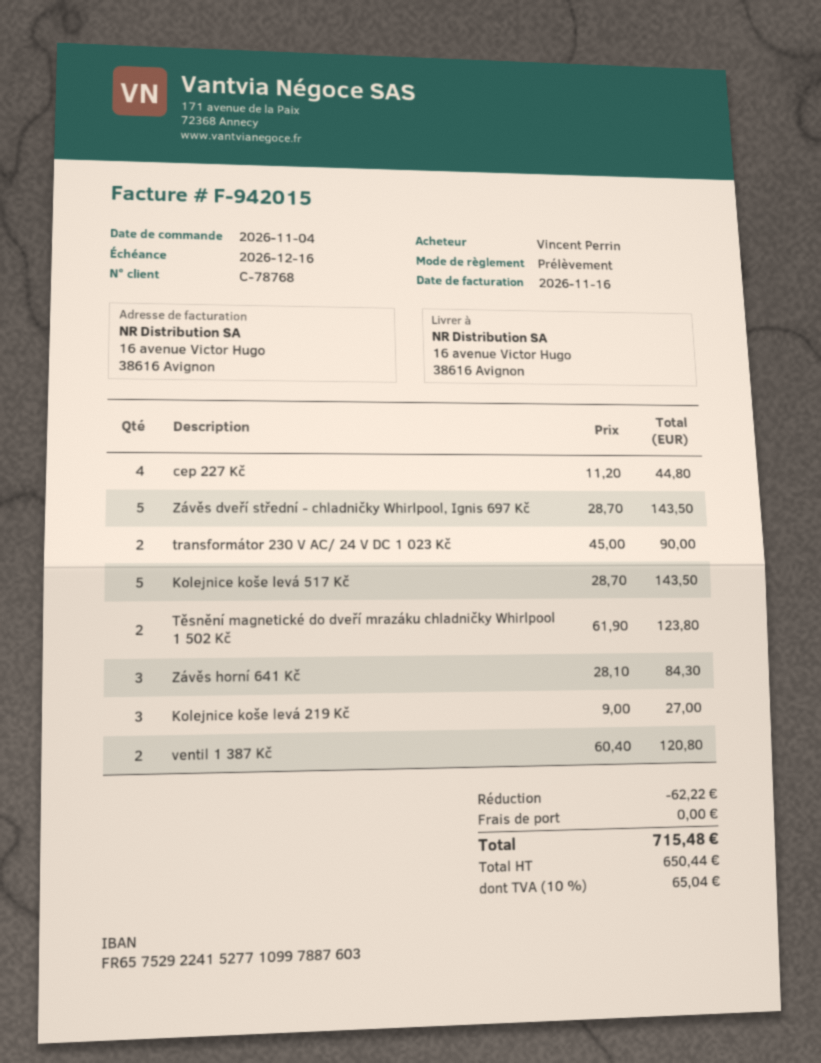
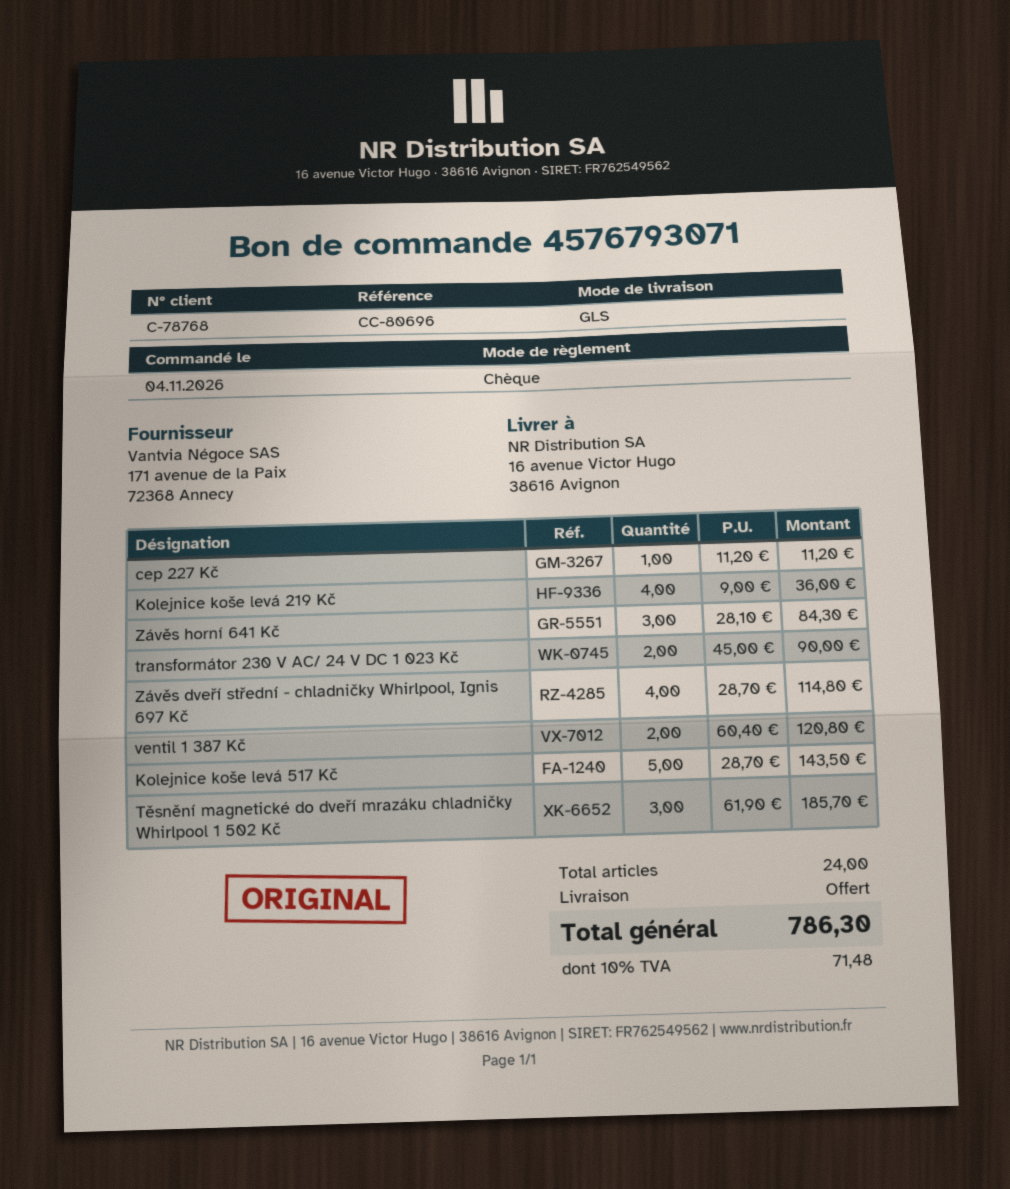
payment method: direct debit -> cheque
cep 227 Kč: 4 x 11.20 = 44.80 -> 1 x 11.20 = 11.20
Závěs dveří střední - chladničky Whirlpool, Ignis 697 Kč: 5 x 28.70 = 143.50 -> 4 x 28.70 = 114.80
Těsnění magnetické do dveří mrazáku chladničky Whirlpool 1 502 Kč: 2 x 61.90 = 123.80 -> 3 x 61.90 = 185.70
Kolejnice koše levá 219 Kč: 3 x 9.00 = 27.00 -> 4 x 9.00 = 36.00
discount: 62.22 -> none
tax: 10% = 65.04 -> 10% = 71.48
total: 715.48 -> 786.30

